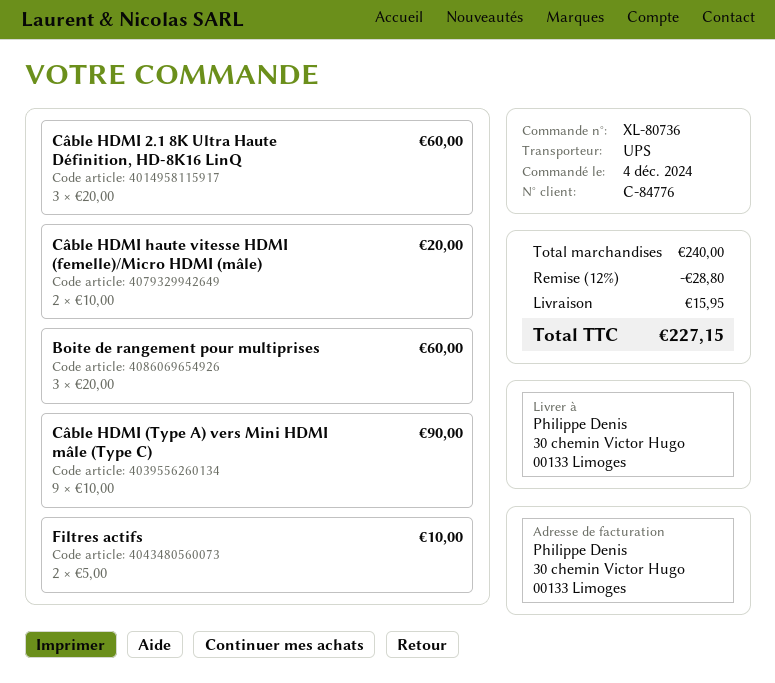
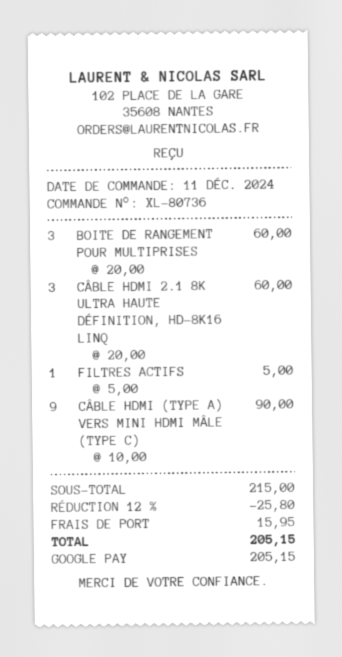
order date: 2024-12-04 -> 2024-12-11
Câble HDMI haute vitesse HDMI (femelle)/Micro HDMI (mâle): 2 x 10.00 = 20.00 -> none
Filtres actifs: 2 x 5.00 = 10.00 -> 1 x 5.00 = 5.00
subtotal: 240.00 -> 215.00
discount: 12% = 28.80 -> 12% = 25.80
total: 227.15 -> 205.15

